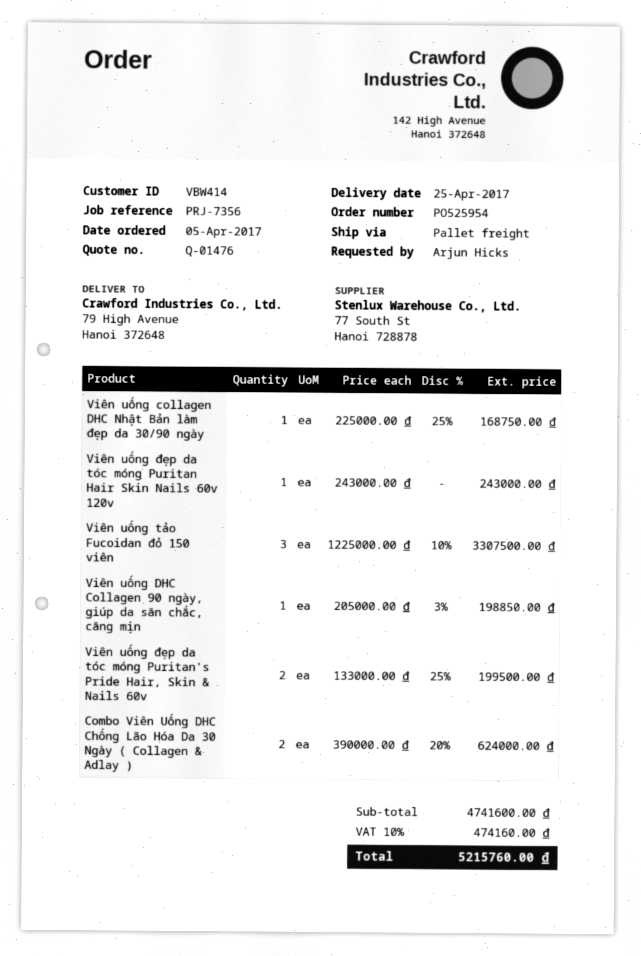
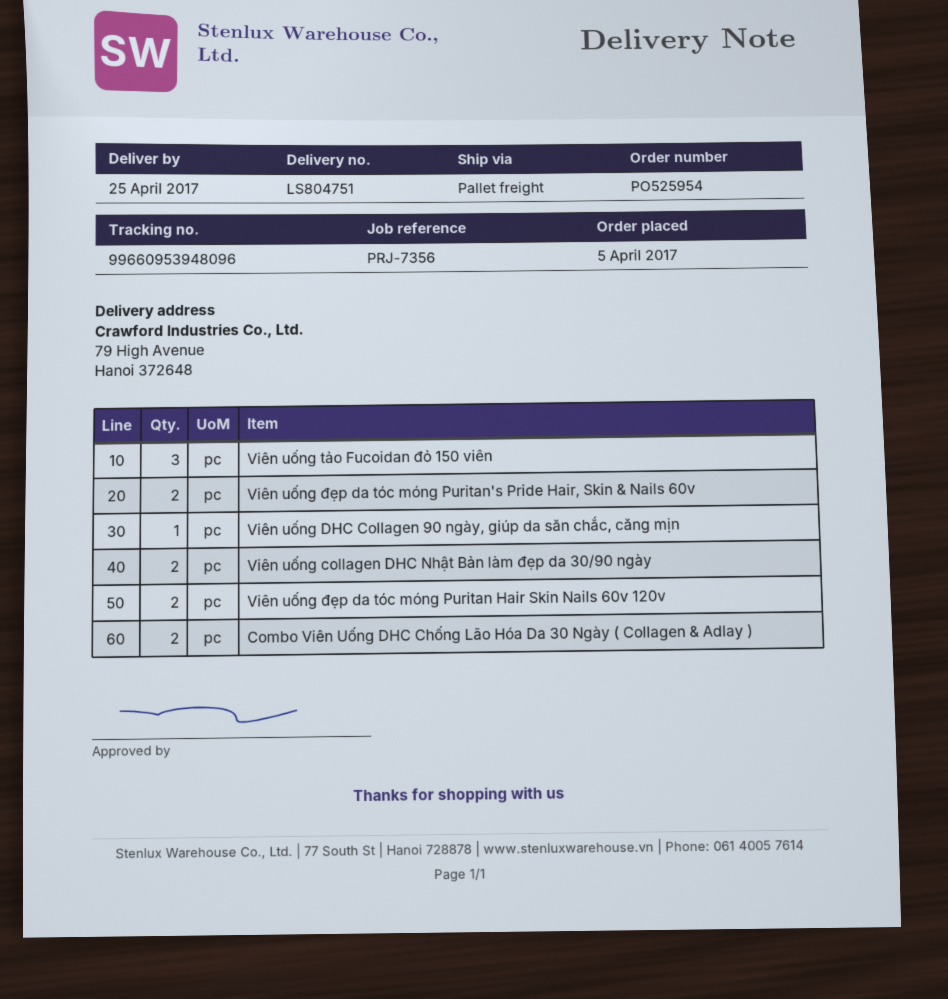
Viên uống collagen DHC Nhật Bản làm đẹp da 30/90 ngày: 1 -> 2
Viên uống đẹp da tóc móng Puritan Hair Skin Nails 60v 120v: 1 -> 2

